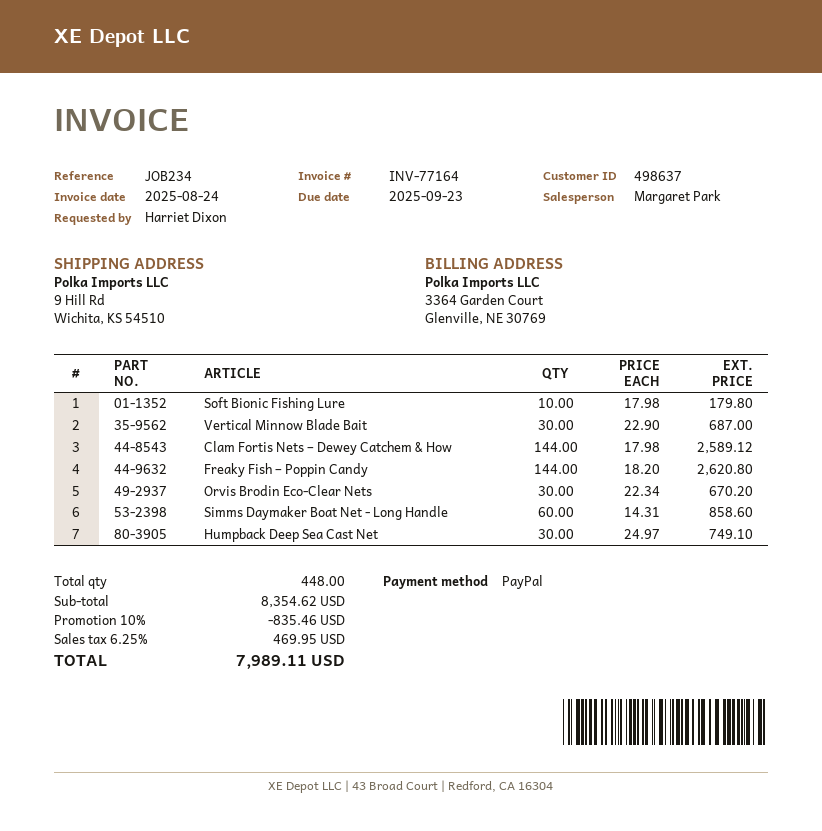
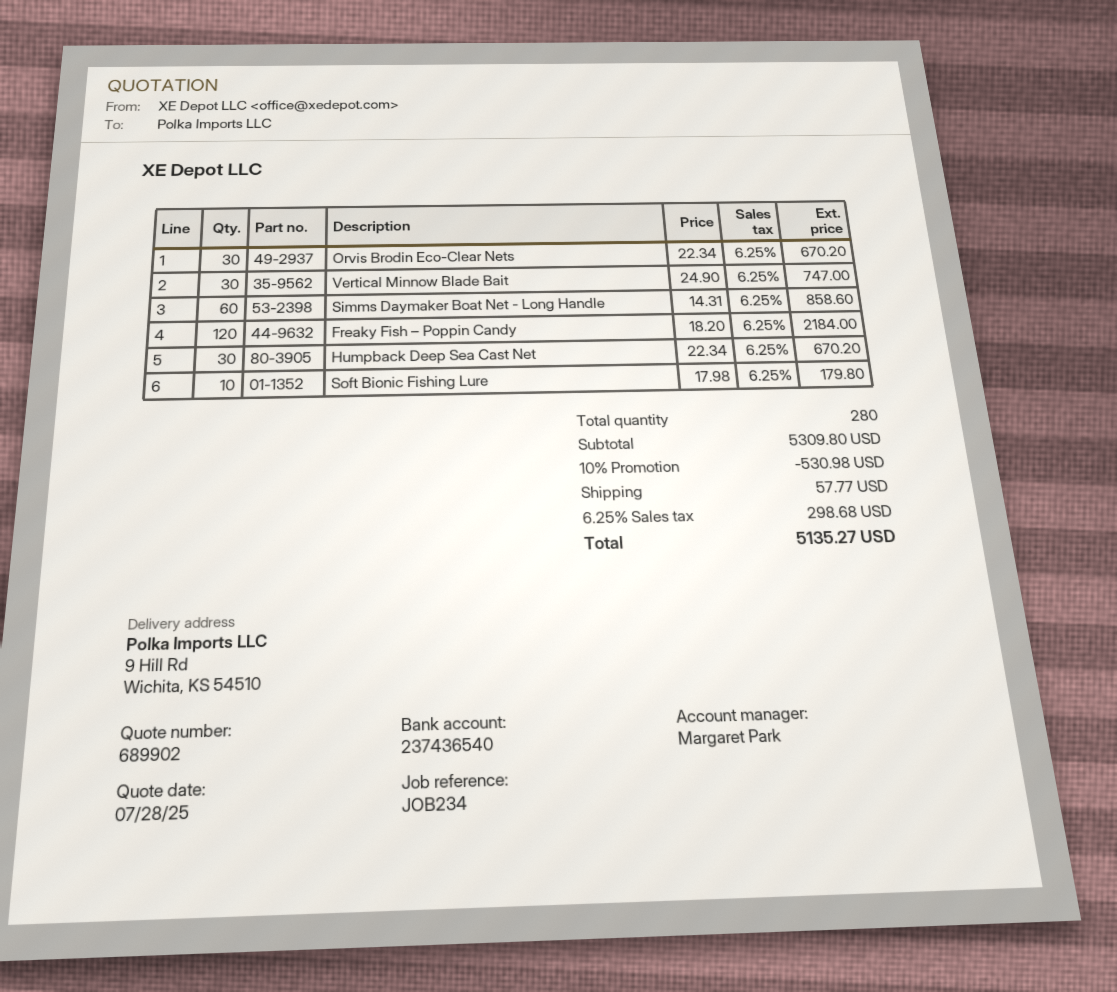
Vertical Minnow Blade Bait: 30 x 22.90 = 687.00 -> 30 x 24.90 = 747.00
Clam Fortis Nets – Dewey Catchem & How: 144 x 17.98 = 2589.12 -> none
Freaky Fish – Poppin Candy: 144 x 18.20 = 2620.80 -> 120 x 18.20 = 2184.00
Humpback Deep Sea Cast Net: 30 x 24.97 = 749.10 -> 30 x 22.34 = 670.20
total quantity: 448 -> 280
subtotal: 8354.62 -> 5309.80
discount: 10% = 835.46 -> 10% = 530.98
shipping: none -> 57.77
tax: 6.25% = 469.95 -> 6.25% = 298.68
total: 7989.11 -> 5135.27

